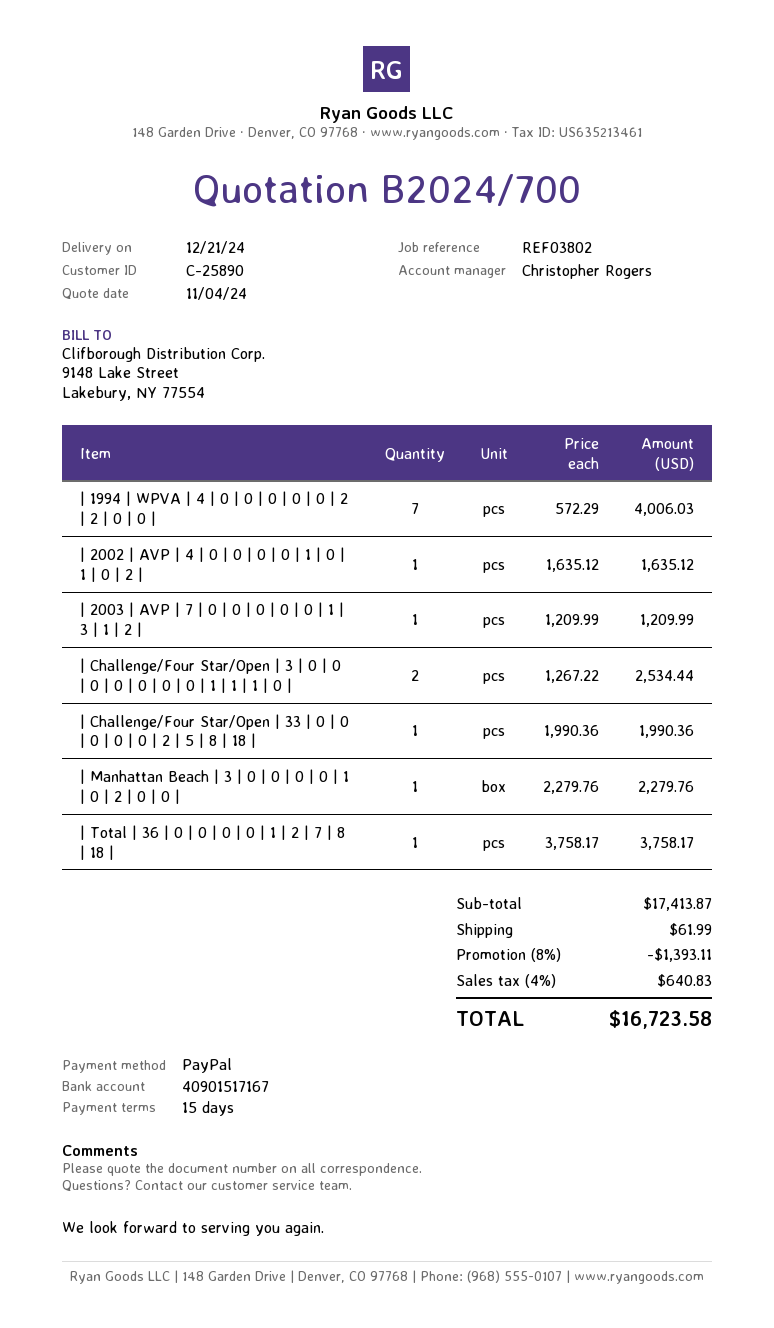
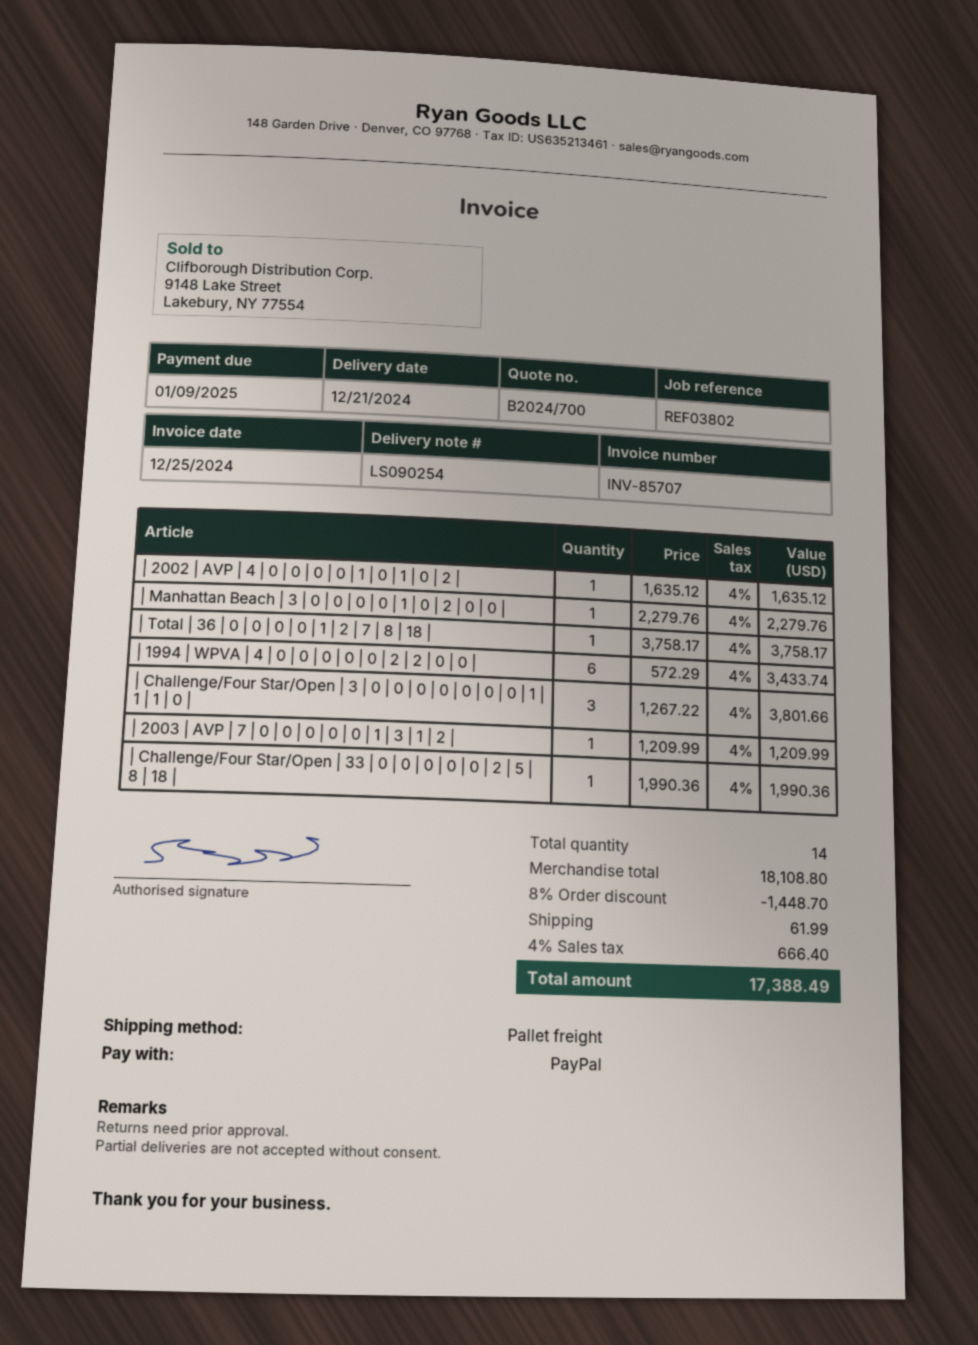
| 1994 | WPVA | 4 | 0 | 0 | 0 | 0 | 0 | 2 | 2 | 0 | 0 |: 7 x 572.29 = 4006.03 -> 6 x 572.29 = 3433.74
| Challenge/Four Star/Open | 3 | 0 | 0 | 0 | 0 | 0 | 0 | 0 | 1 | 1 | 1 | 0 |: 2 x 1267.22 = 2534.44 -> 3 x 1267.22 = 3801.66
subtotal: 17413.87 -> 18108.80
discount: 8% = 1393.11 -> 8% = 1448.70
tax: 4% = 640.83 -> 4% = 666.40
total: 16723.58 -> 17388.49

